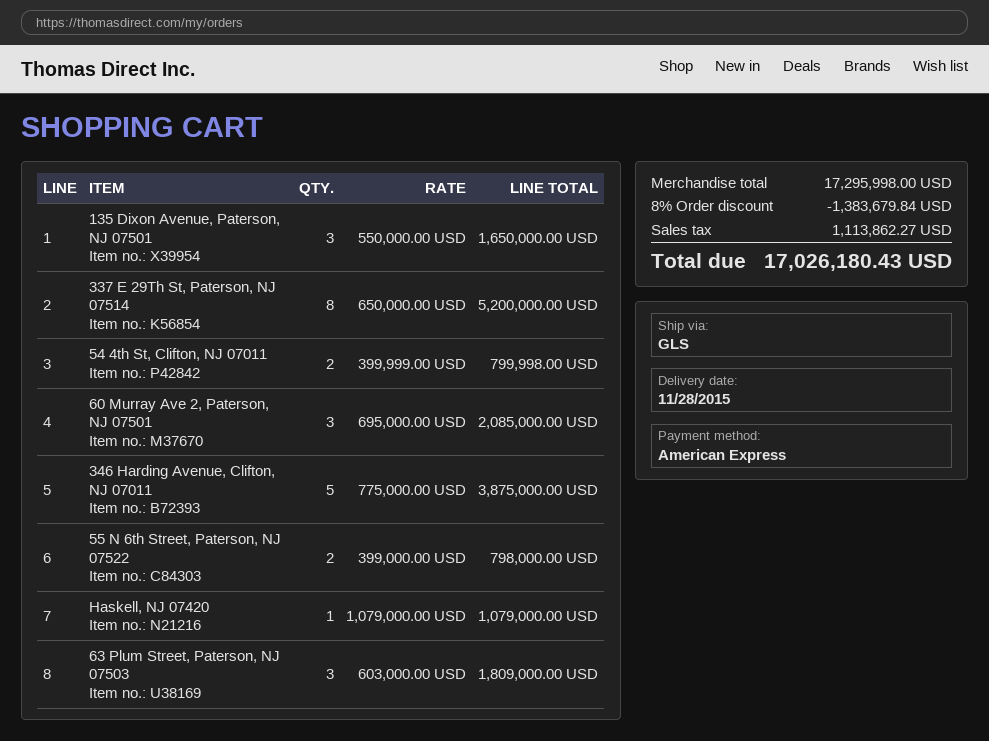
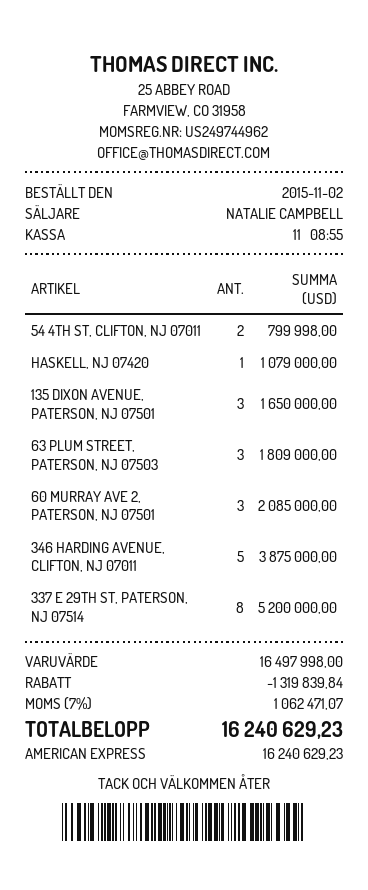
55 N 6th Street, Paterson, NJ 07522: 2 for 798000.00 -> none
subtotal: 17295998.00 -> 16497998.00
discount: 1383679.84 -> 1319839.84
tax: 1113862.27 -> 1062471.07
total: 17026180.43 -> 16240629.23

